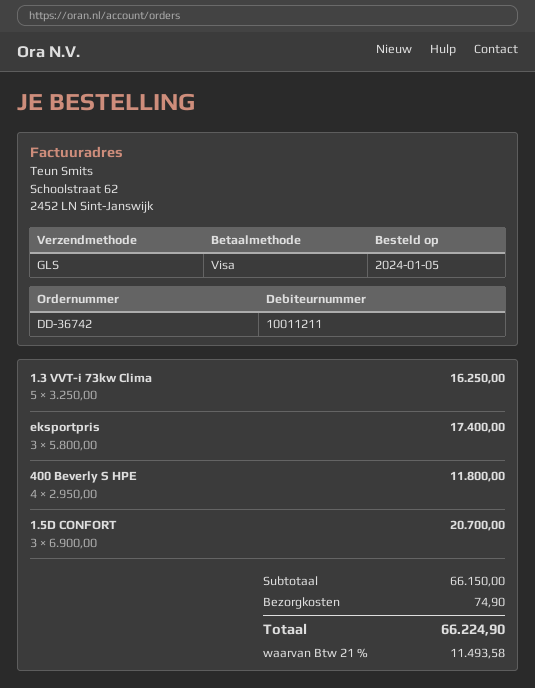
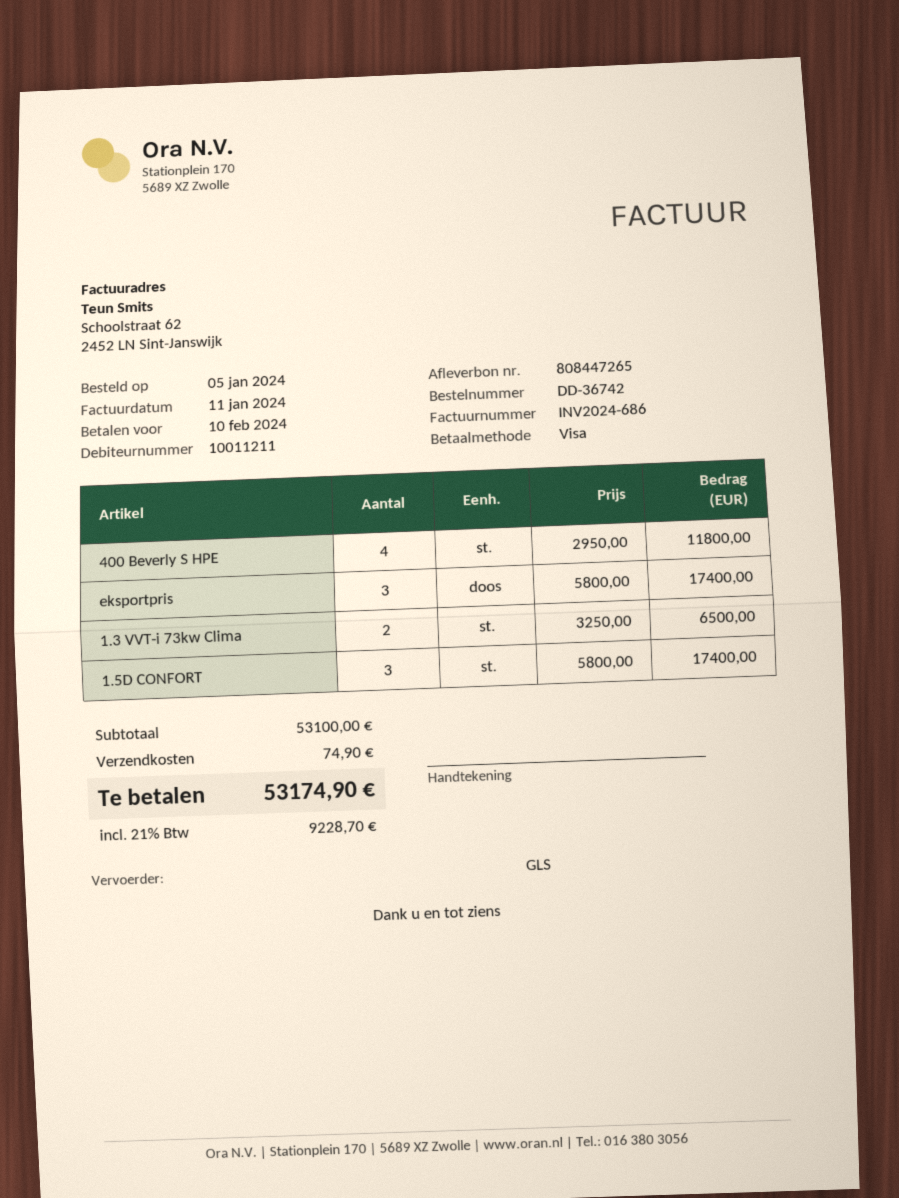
1.3 VVT-i 73kw Clima: 5 x 3250.00 = 16250.00 -> 2 x 3250.00 = 6500.00
1.5D CONFORT: 3 x 6900.00 = 20700.00 -> 3 x 5800.00 = 17400.00
subtotal: 66150.00 -> 53100.00
tax: 21% = 11493.58 -> 21% = 9228.70
total: 66224.90 -> 53174.90

